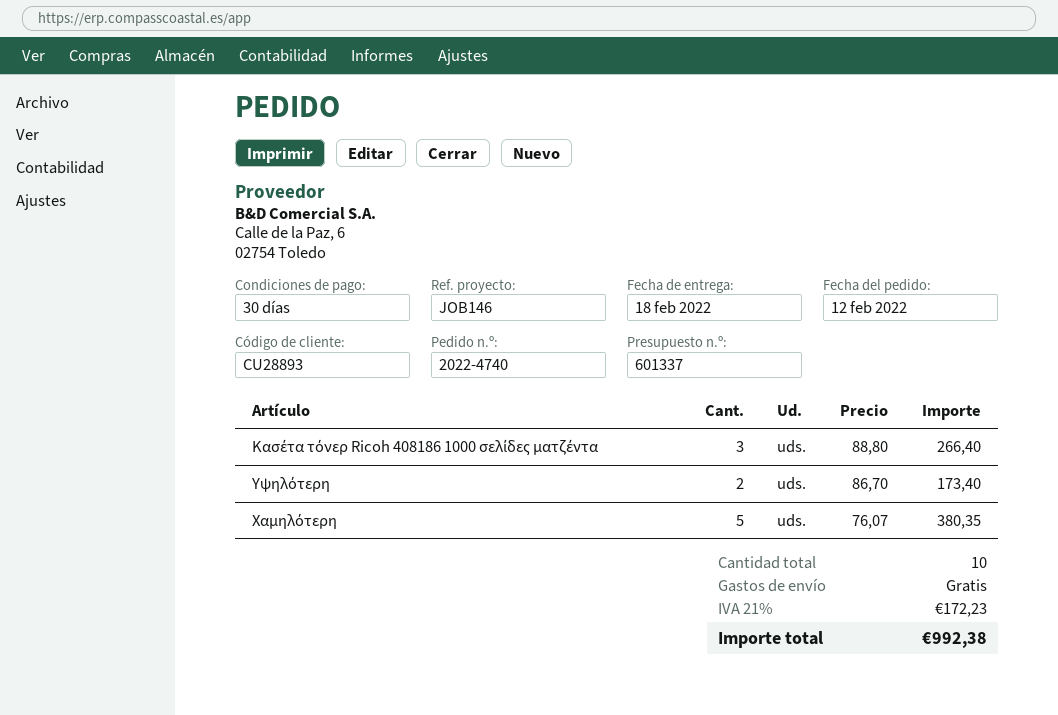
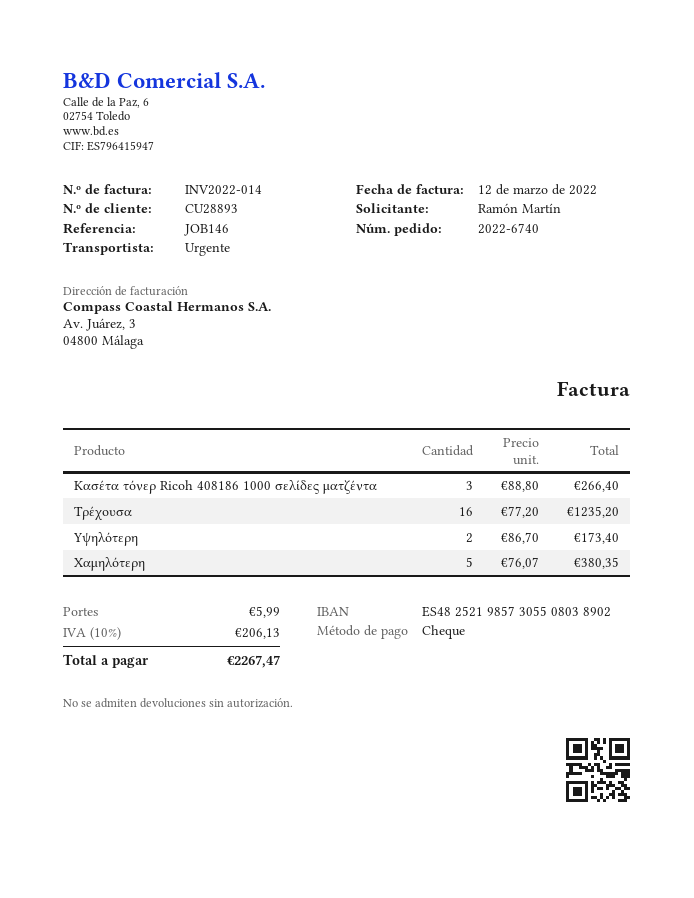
order number: 2022-4740 -> 2022-6740
Τρέχουσα: none -> 16 x 77.20 = 1235.20
shipping: 0.00 -> 5.99
tax: 21% = 172.23 -> 10% = 206.13
total: 992.38 -> 2267.47

